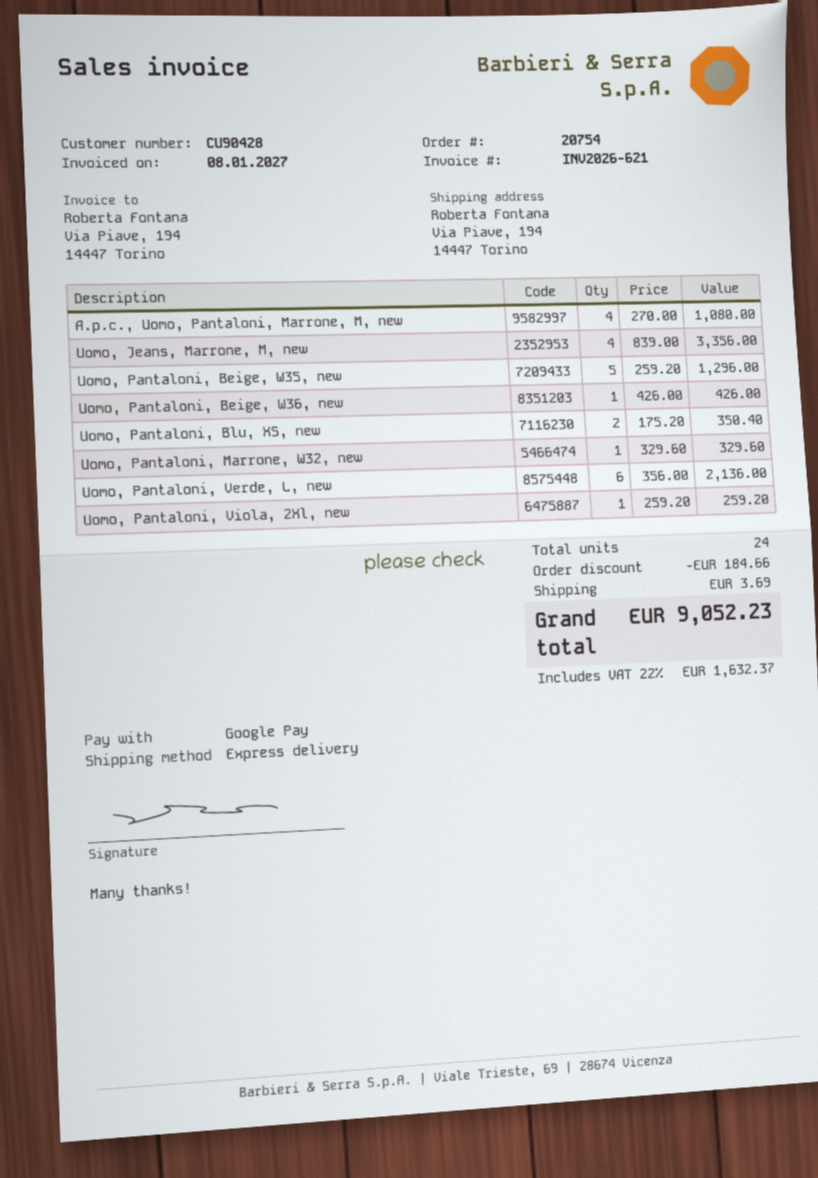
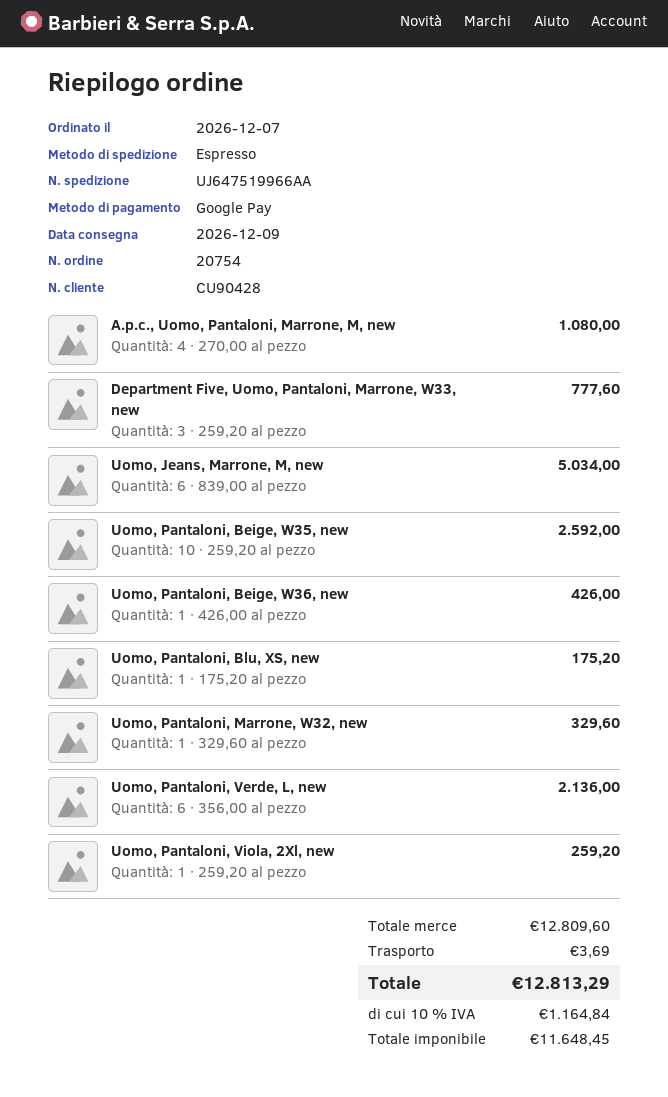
Uomo, Jeans, Marrone, M, new: 4 x 839.00 = 3356.00 -> 6 x 839.00 = 5034.00
Uomo, Pantaloni, Beige, W35, new: 5 x 259.20 = 1296.00 -> 10 x 259.20 = 2592.00
Uomo, Pantaloni, Blu, XS, new: 2 x 175.20 = 350.40 -> 1 x 175.20 = 175.20
Department Five, Uomo, Pantaloni, Marrone, W33, new: none -> 3 x 259.20 = 777.60
discount: 184.66 -> none
tax: 22% = 1632.37 -> 10% = 1164.84
total: 9052.23 -> 12813.29

